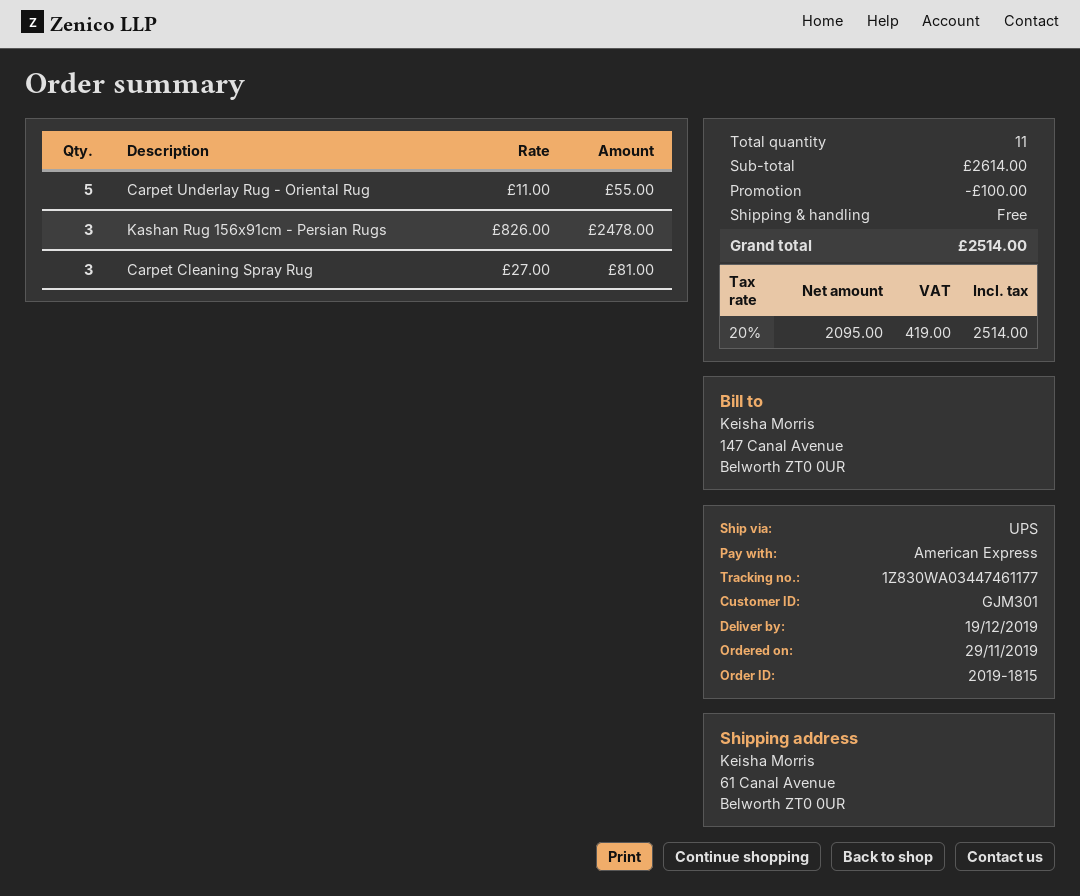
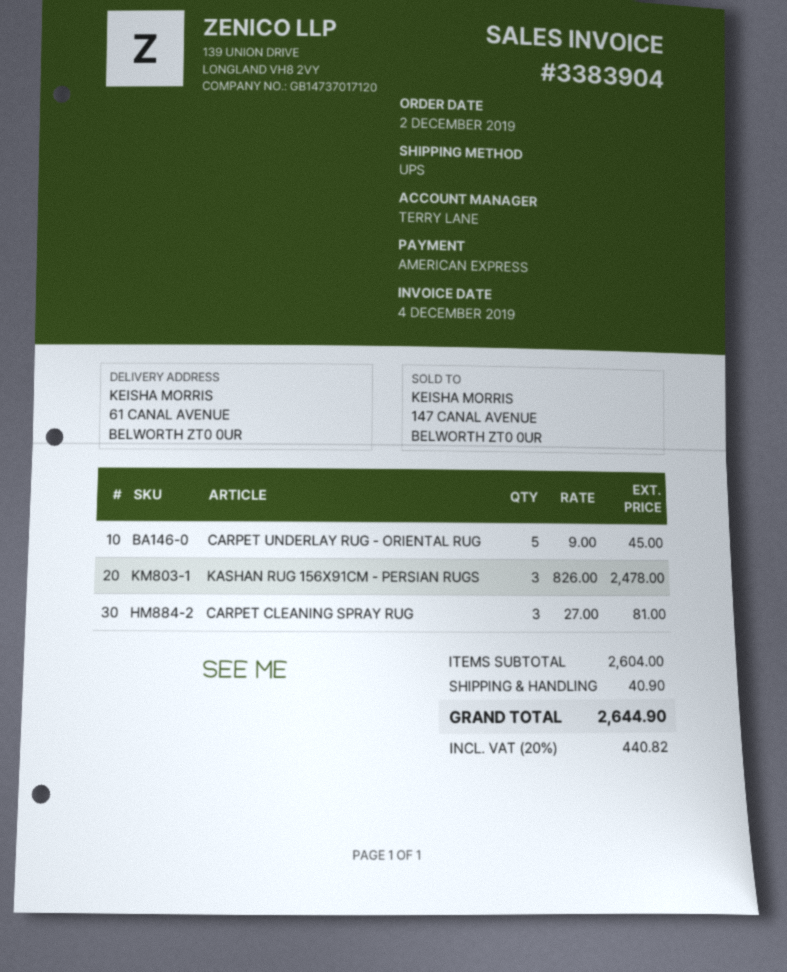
order date: 2019-11-29 -> 2019-12-02
Carpet Underlay Rug - Oriental Rug: 5 x 11.00 = 55.00 -> 5 x 9.00 = 45.00
subtotal: 2614.00 -> 2604.00
discount: 100.00 -> none
shipping: 0.00 -> 40.90
tax: 20% = 419.00 -> 20% = 440.82
total: 2514.00 -> 2644.90

